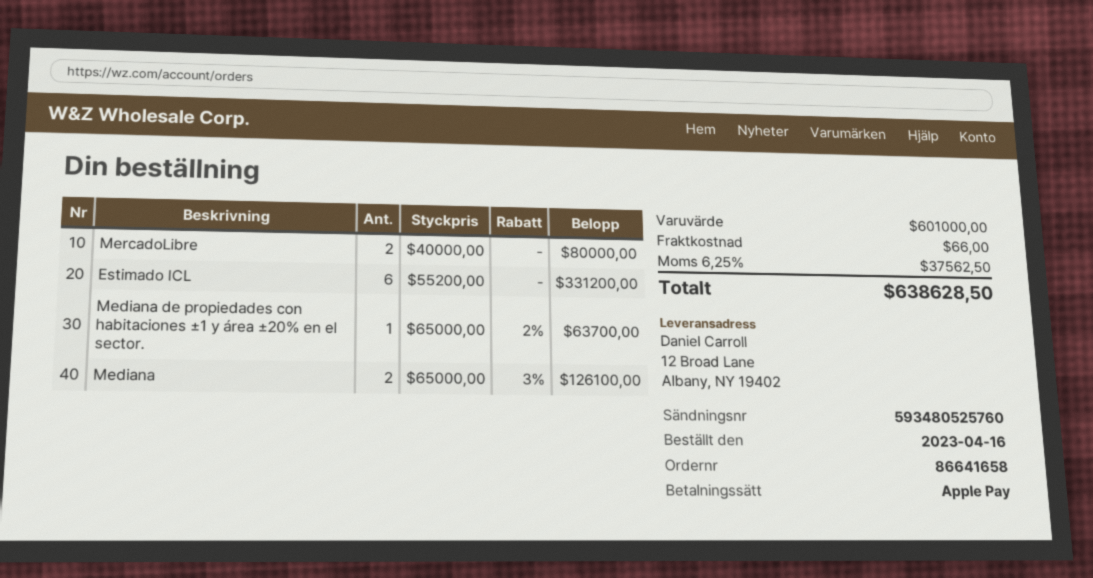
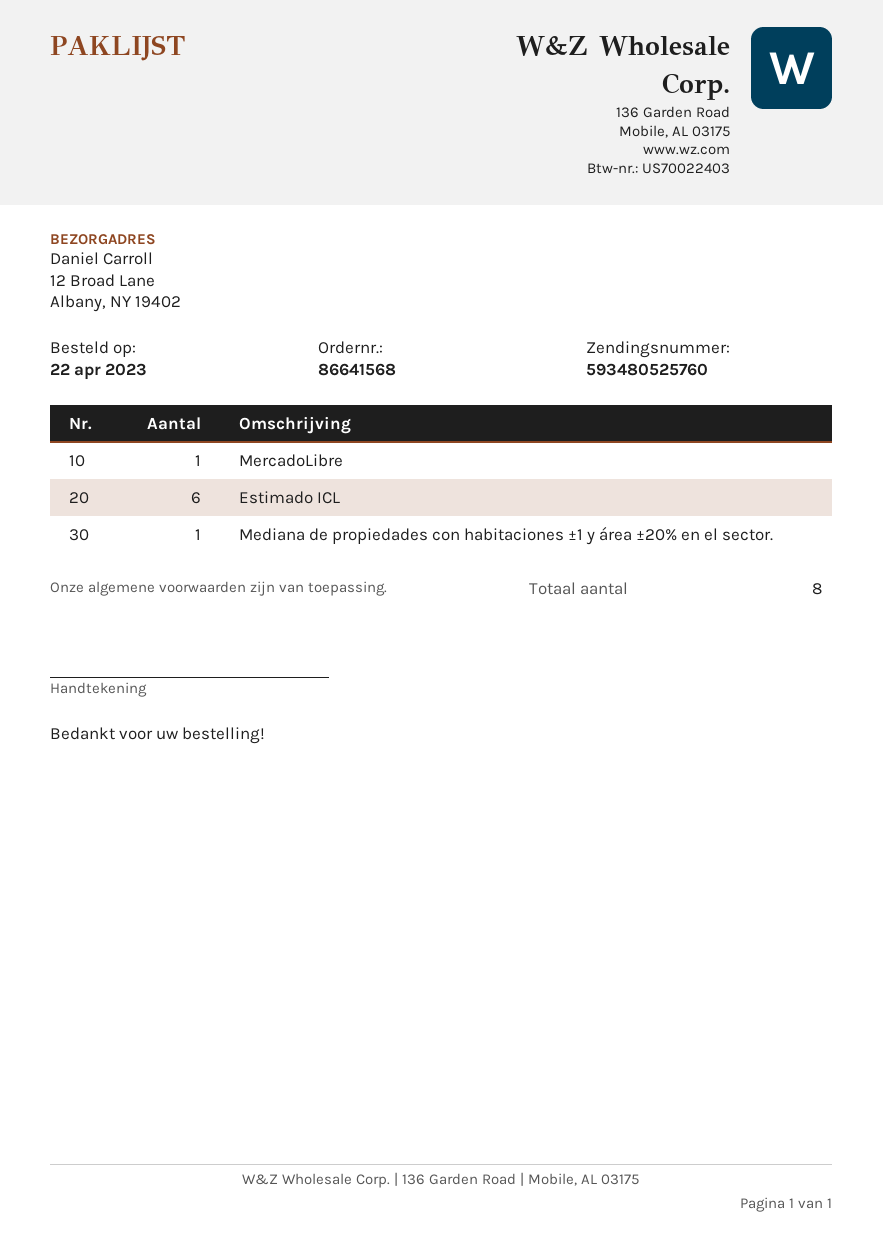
order number: 86641658 -> 86641568
order date: 2023-04-16 -> 2023-04-22
MercadoLibre: 2 -> 1
Mediana: 2 -> none

